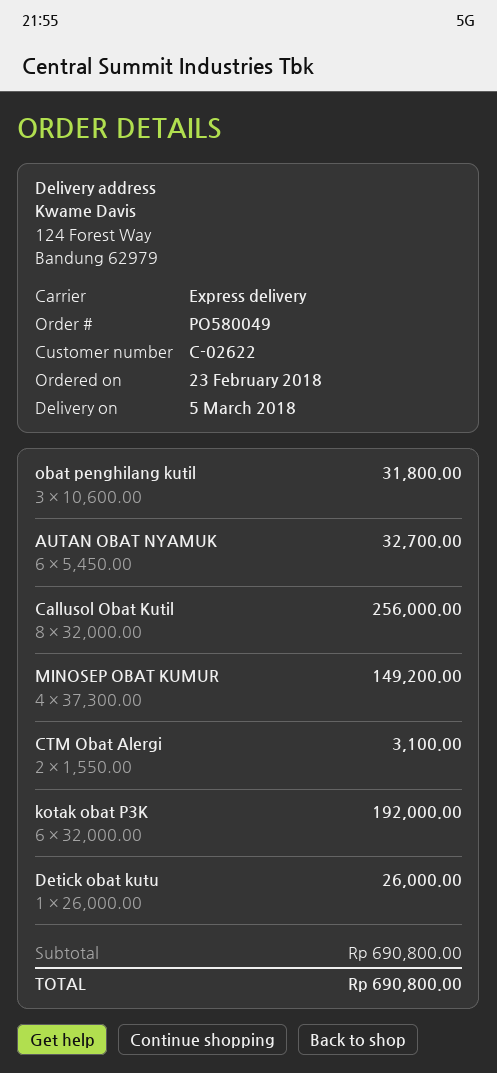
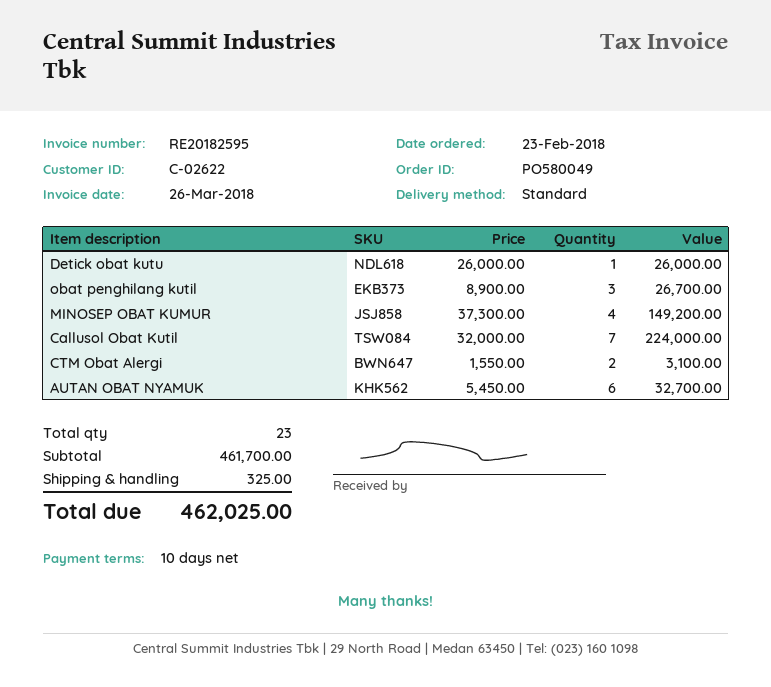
shipping method: express -> standard
obat penghilang kutil: 3 x 10600.00 = 31800.00 -> 3 x 8900.00 = 26700.00
Callusol Obat Kutil: 8 x 32000.00 = 256000.00 -> 7 x 32000.00 = 224000.00
kotak obat P3K: 6 x 32000.00 = 192000.00 -> none
subtotal: 690800.00 -> 461700.00
shipping: none -> 325.00
total: 690800.00 -> 462025.00

